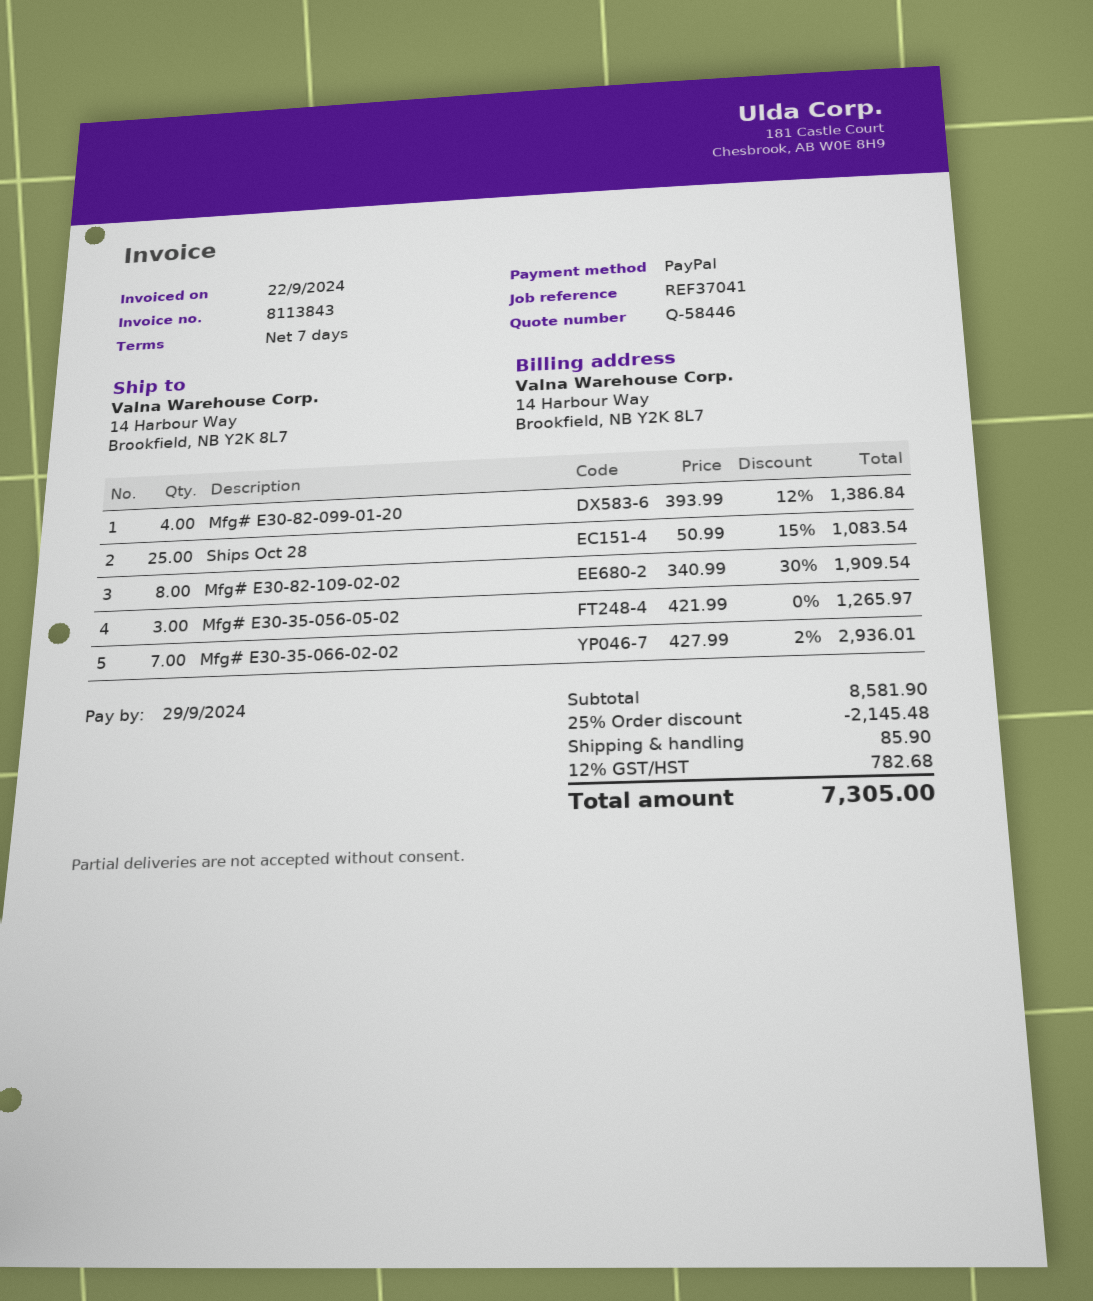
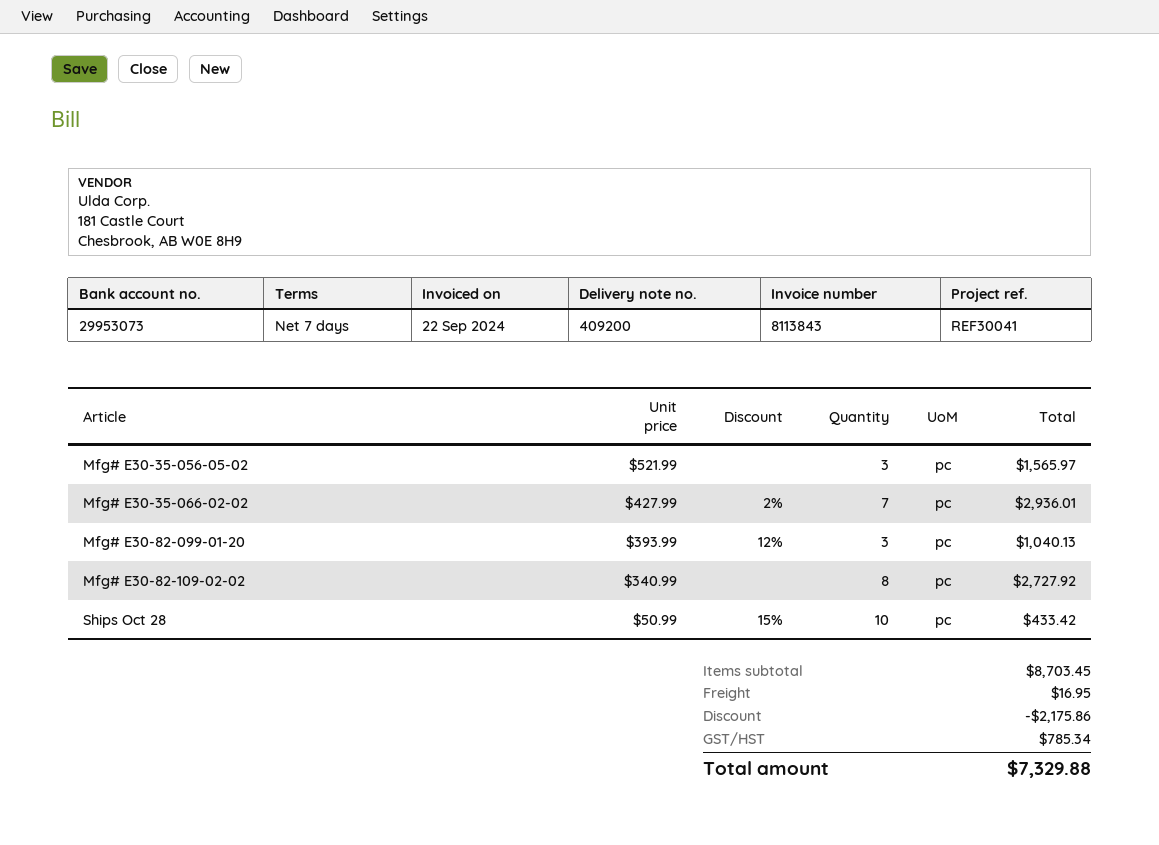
reference: REF37041 -> REF30041
Mfg# E30-82-099-01-20: 4 x 393.99 - 12% = 1386.84 -> 3 x 393.99 - 12% = 1040.13
Ships Oct 28: 25 x 50.99 - 15% = 1083.54 -> 10 x 50.99 - 15% = 433.42
Mfg# E30-82-109-02-02: 8 x 340.99 - 30% = 1909.54 -> 8 x 340.99 = 2727.92
Mfg# E30-35-056-05-02: 3 x 421.99 = 1265.97 -> 3 x 521.99 = 1565.97
subtotal: 8581.90 -> 8703.45
discount: 2145.48 -> 2175.86
shipping: 85.90 -> 16.95
tax: 782.68 -> 785.34
total: 7305.00 -> 7329.88

